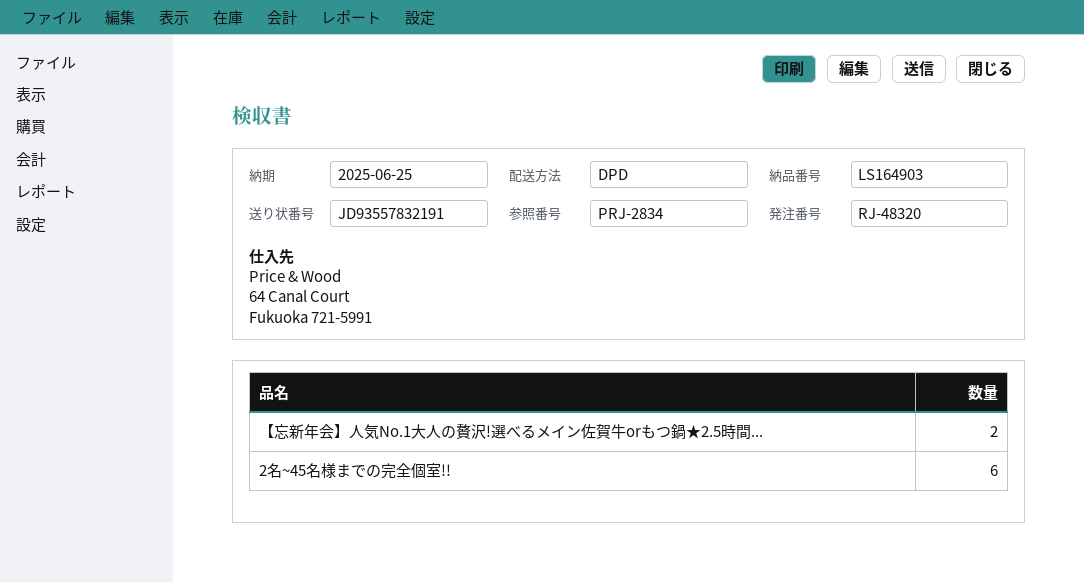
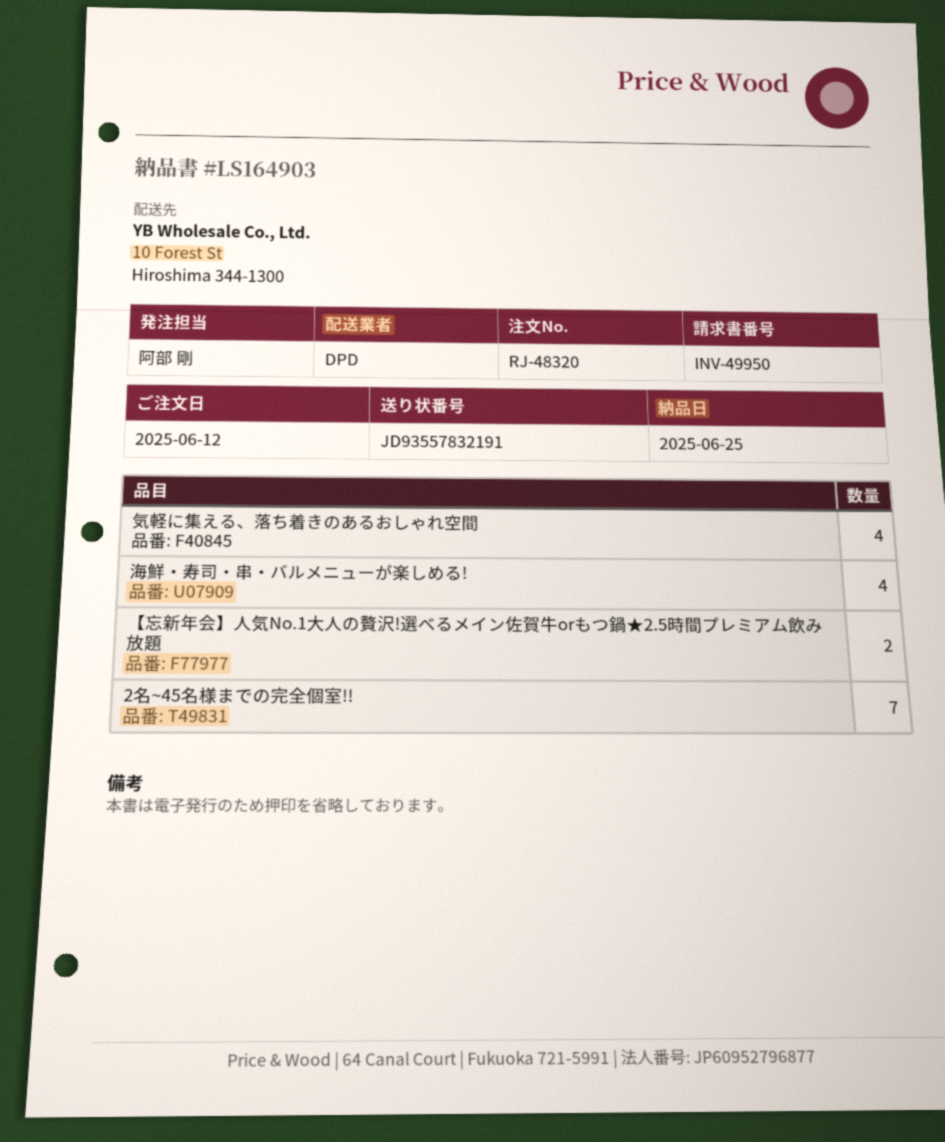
2名~45名様までの完全個室!!: 6 -> 7
気軽に集える、落ち着きのあるおしゃれ空間: none -> 4
海鮮・寿司・串・バルメニューが楽しめる!: none -> 4

